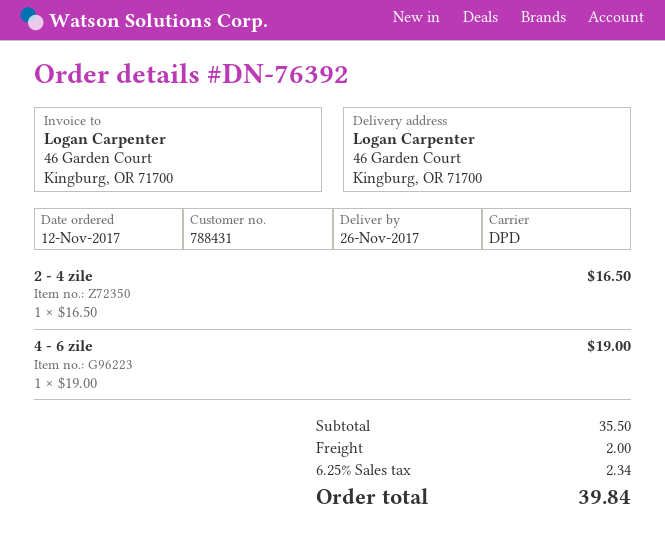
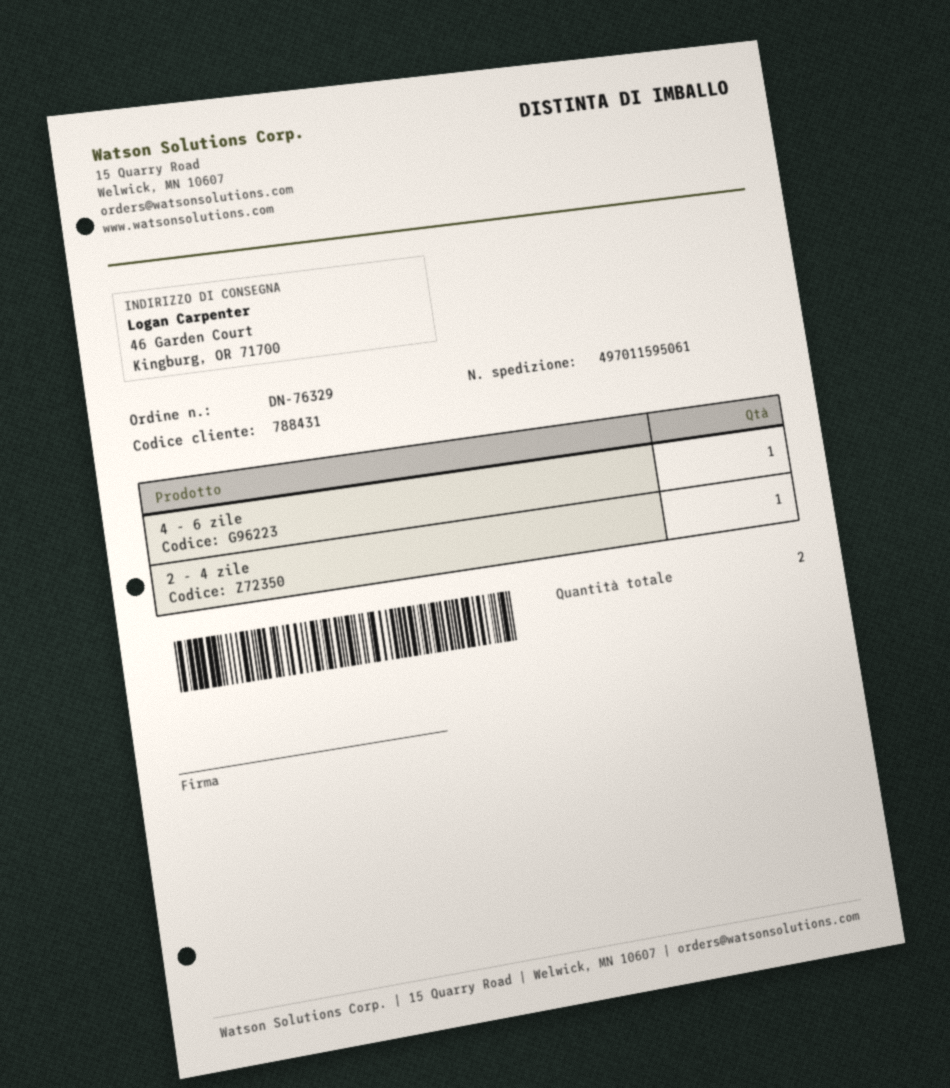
order number: DN-76392 -> DN-76329

